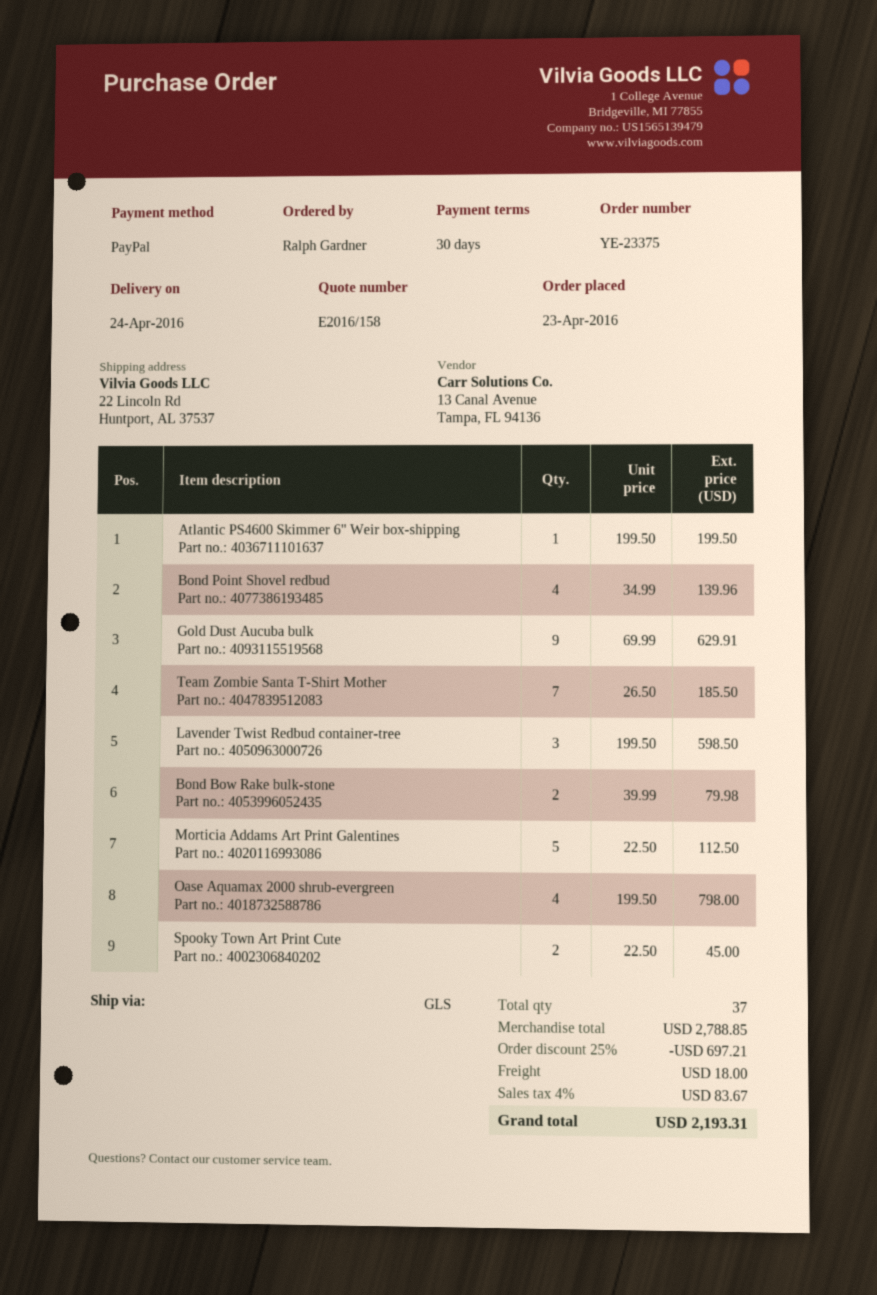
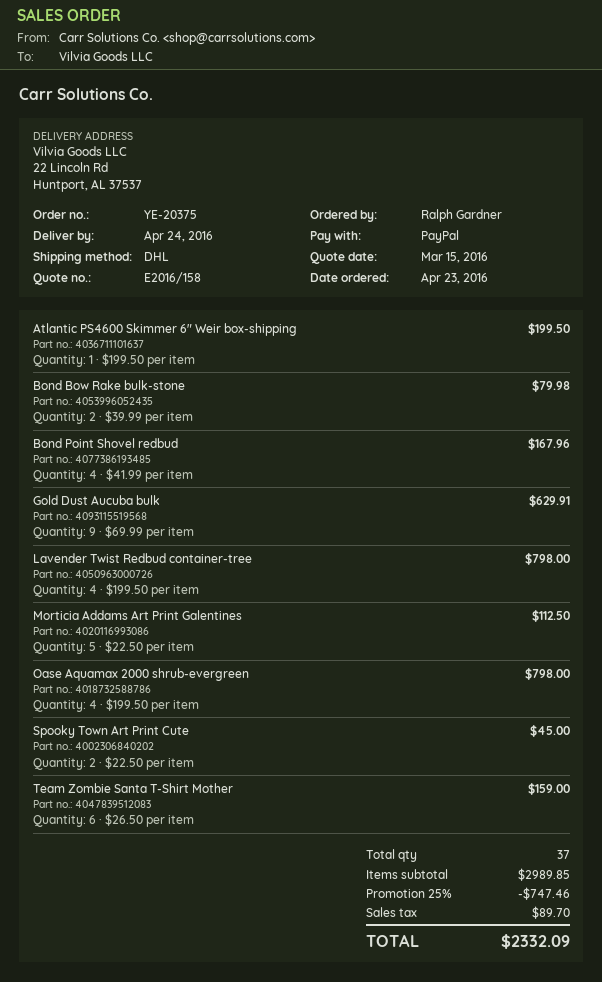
order number: YE-23375 -> YE-20375
shipping method: GLS -> DHL
Bond Point Shovel redbud: 4 x 34.99 = 139.96 -> 4 x 41.99 = 167.96
Team Zombie Santa T-Shirt Mother: 7 x 26.50 = 185.50 -> 6 x 26.50 = 159.00
Lavender Twist Redbud container-tree: 3 x 199.50 = 598.50 -> 4 x 199.50 = 798.00
subtotal: 2788.85 -> 2989.85
discount: 25% = 697.21 -> 25% = 747.46
shipping: 18.00 -> none
tax: 83.67 -> 89.70
total: 2193.31 -> 2332.09

